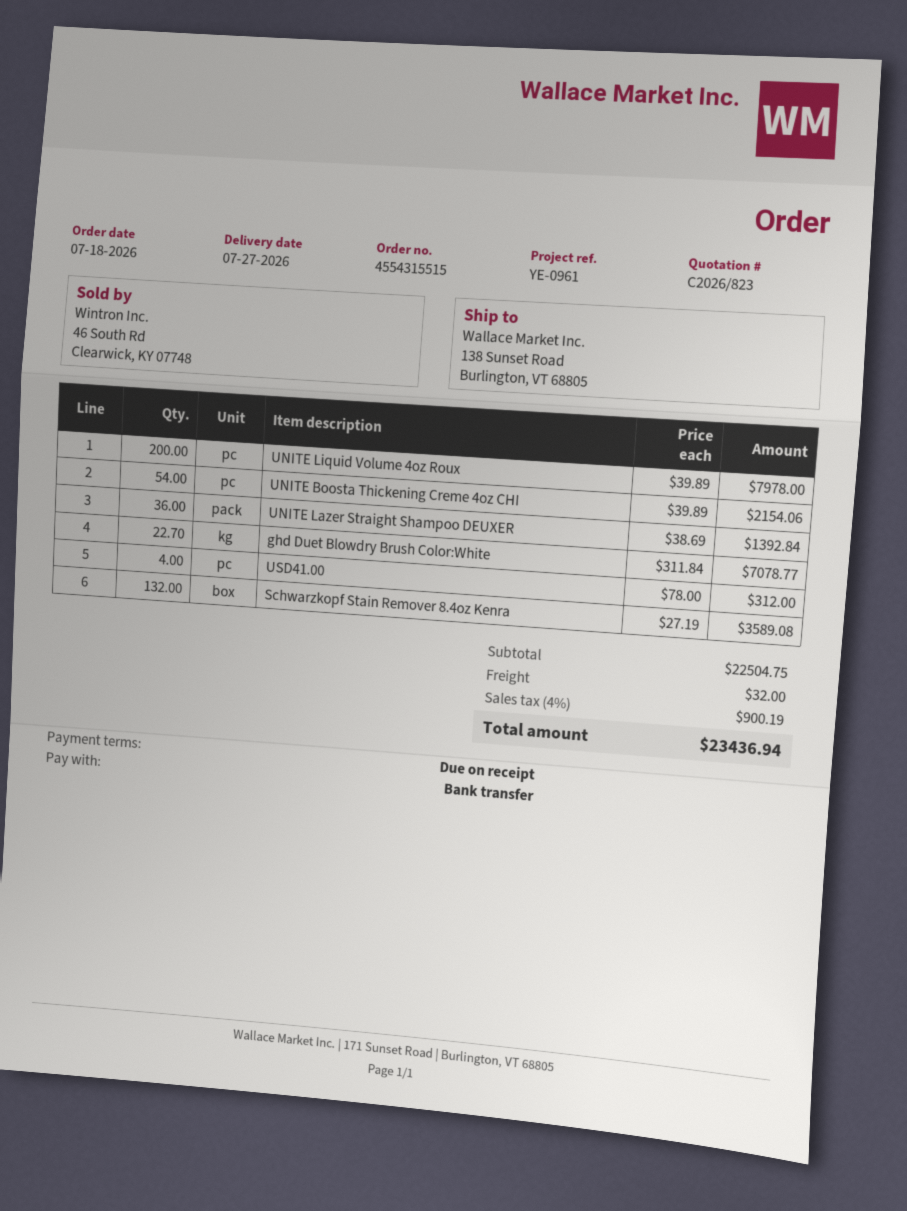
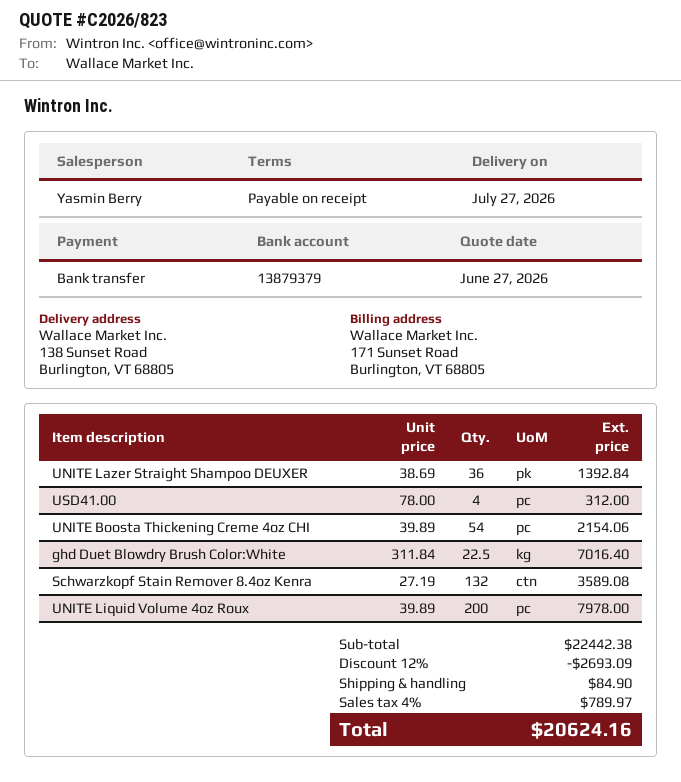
ghd Duet Blowdry Brush Color:White: 22.7 x 311.84 = 7078.77 -> 22.5 x 311.84 = 7016.40
subtotal: 22504.75 -> 22442.38
discount: none -> 12% = 2693.09
shipping: 32.00 -> 84.90
tax: 4% = 900.19 -> 4% = 789.97
total: 23436.94 -> 20624.16

